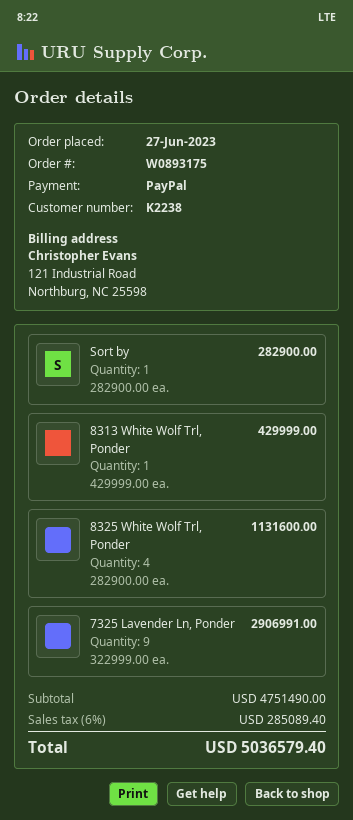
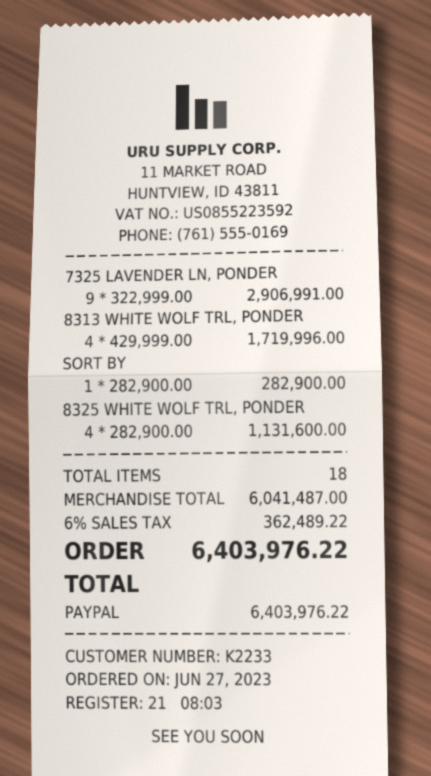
customer number: K2238 -> K2233
8313 White Wolf Trl, Ponder: 1 x 429999.00 = 429999.00 -> 4 x 429999.00 = 1719996.00
subtotal: 4751490.00 -> 6041487.00
tax: 6% = 285089.40 -> 6% = 362489.22
total: 5036579.40 -> 6403976.22

